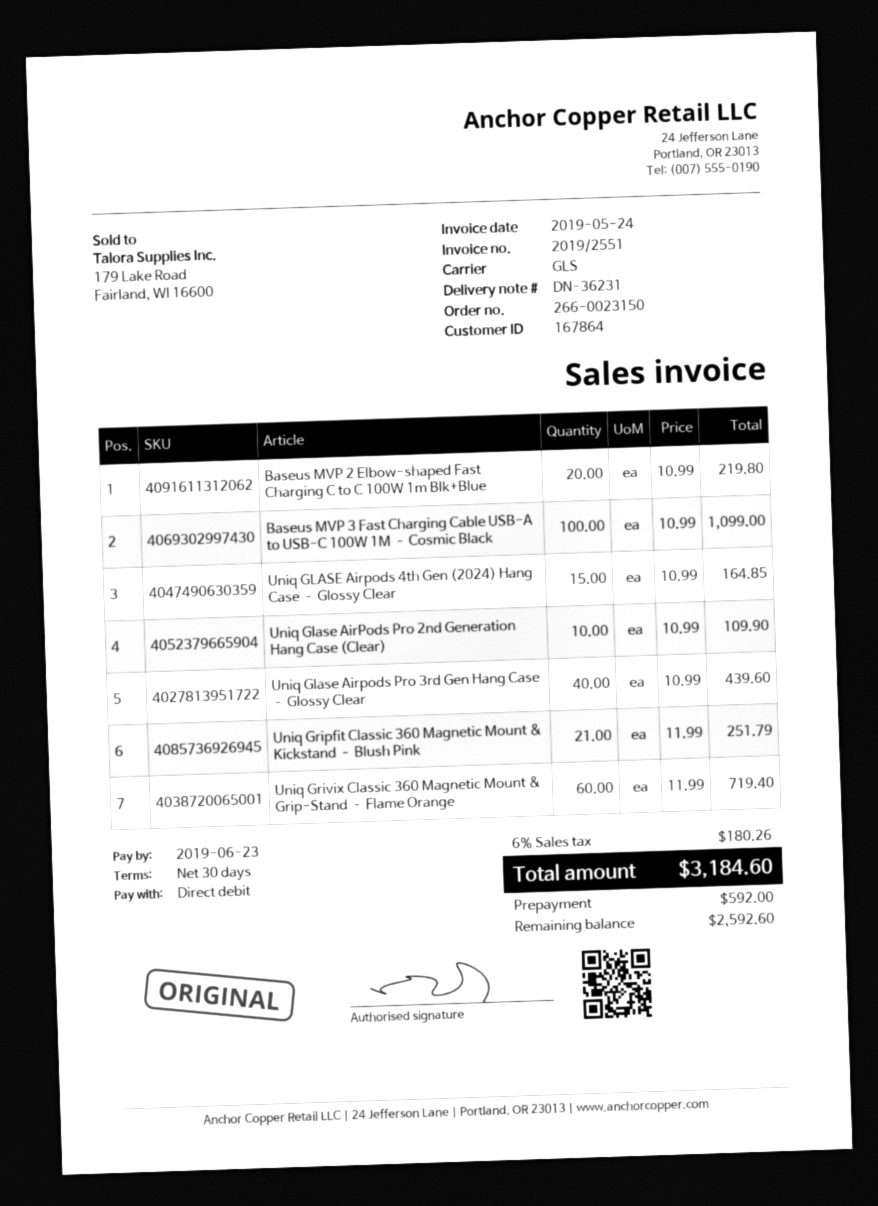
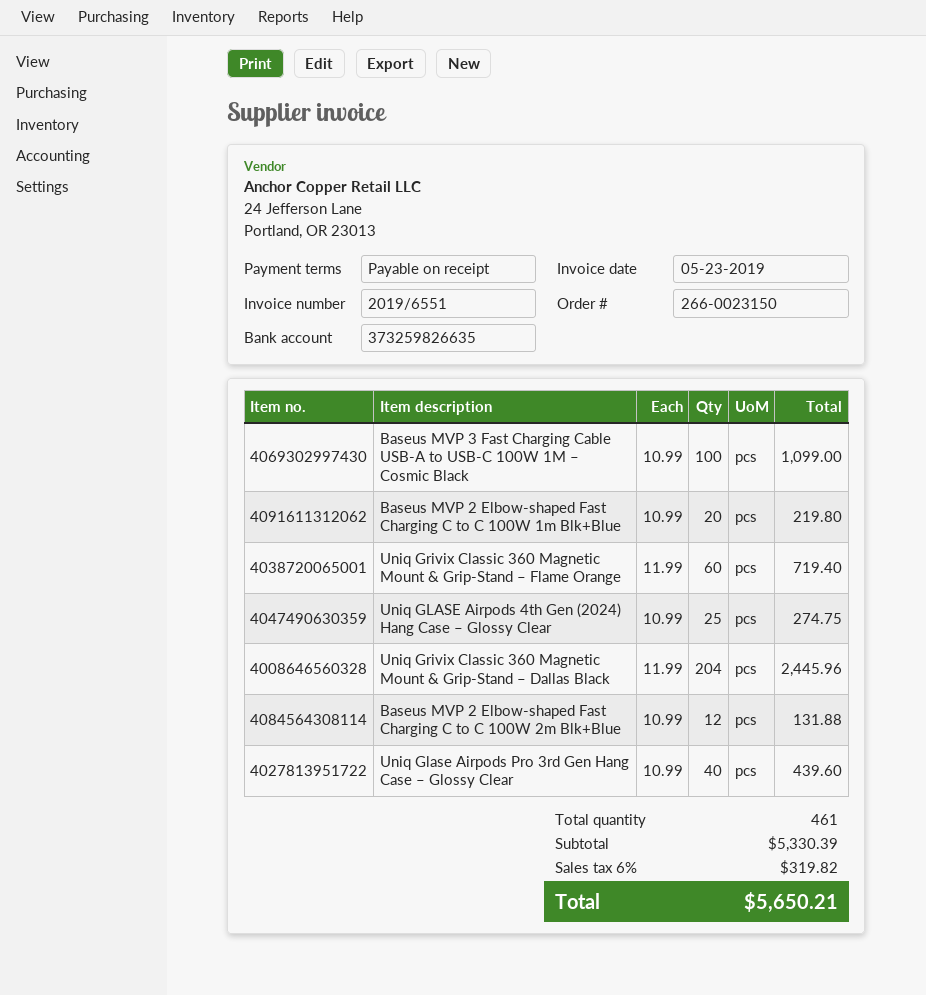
invoice number: 2019/2551 -> 2019/6551
invoice date: 2019-05-24 -> 2019-05-23
payment terms: 30 days -> on receipt
Uniq GLASE Airpods 4th Gen (2024) Hang Case – Glossy Clear: 15 x 10.99 = 164.85 -> 25 x 10.99 = 274.75
Uniq Glase AirPods Pro 2nd Generation Hang Case (Clear): 10 x 10.99 = 109.90 -> none
Uniq Gripfit Classic 360 Magnetic Mount & Kickstand – Blush Pink: 21 x 11.99 = 251.79 -> none
Uniq Grivix Classic 360 Magnetic Mount & Grip-Stand – Dallas Black: none -> 204 x 11.99 = 2445.96
Baseus MVP 2 Elbow-shaped Fast Charging C to C 100W 2m Blk+Blue: none -> 12 x 10.99 = 131.88
tax: 6% = 180.26 -> 6% = 319.82
total: 3184.60 -> 5650.21

